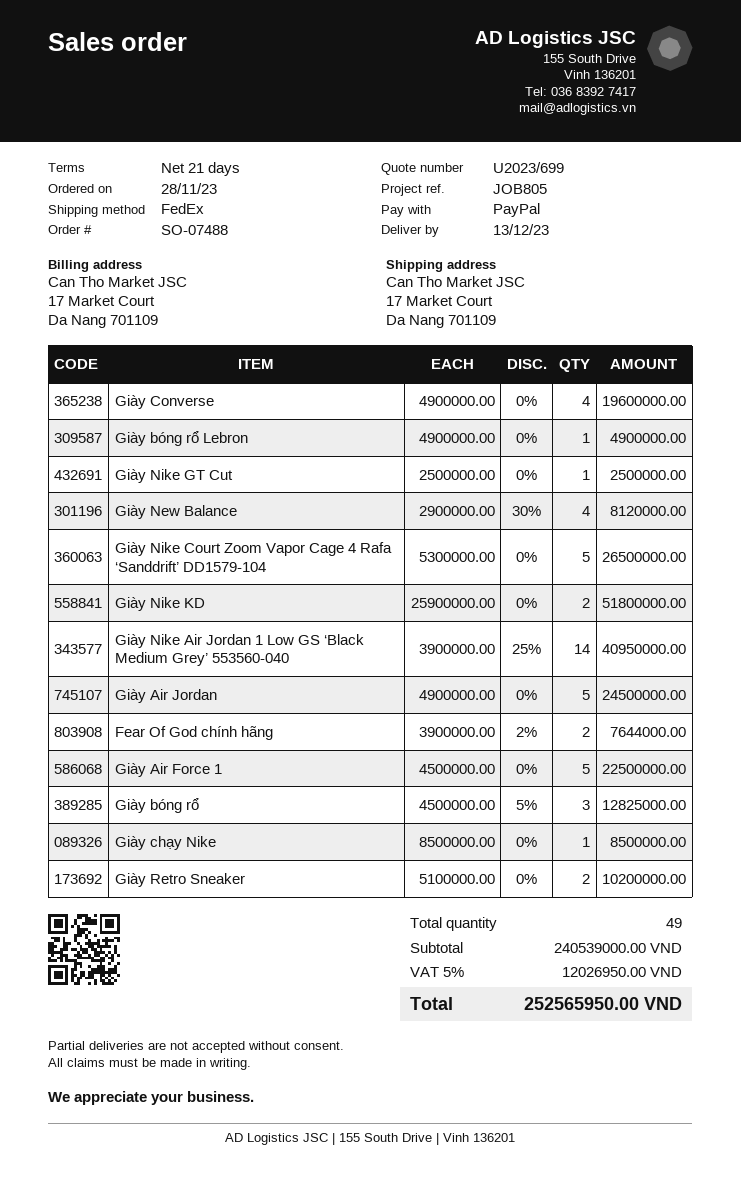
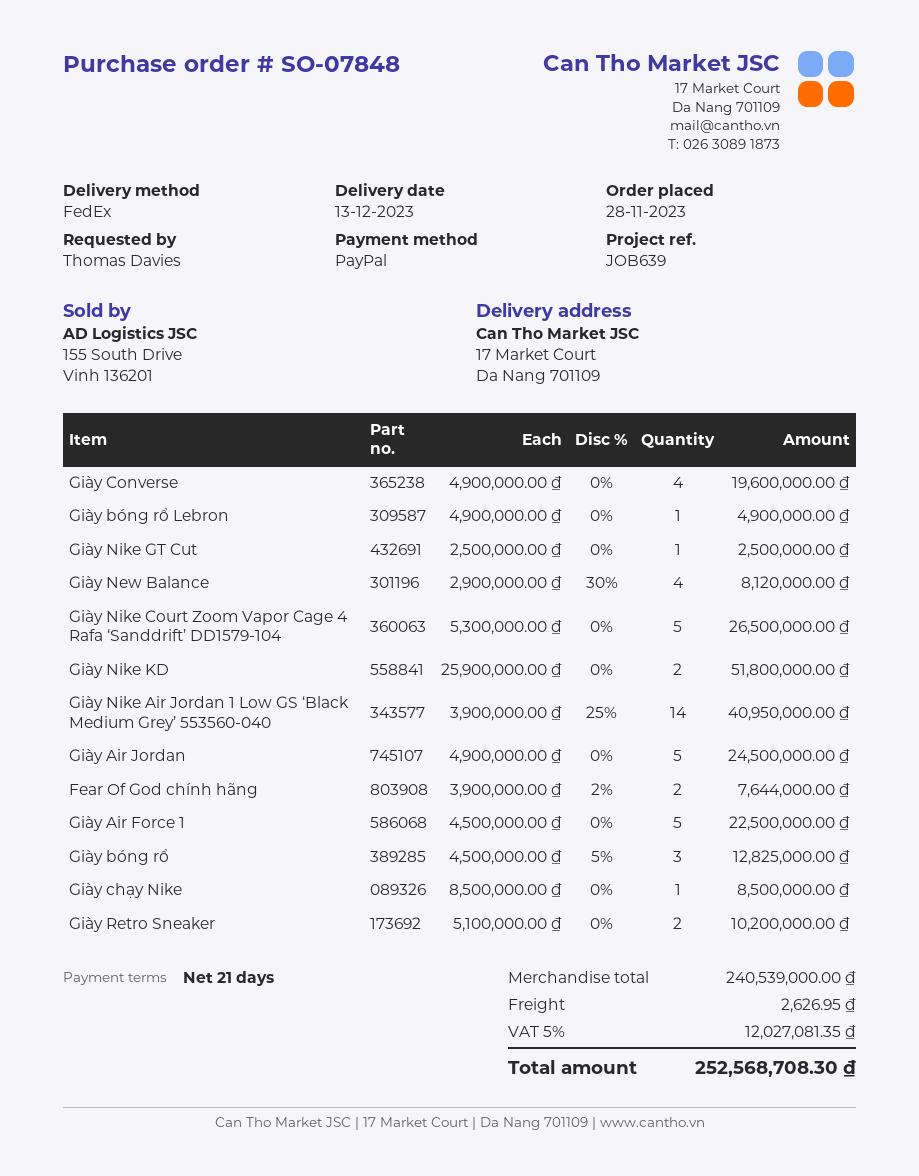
order number: SO-07488 -> SO-07848
reference: JOB805 -> JOB639
shipping: none -> 2626.95
tax: 5% = 12026950.00 -> 5% = 12027081.35
total: 252565950.00 -> 252568708.30

